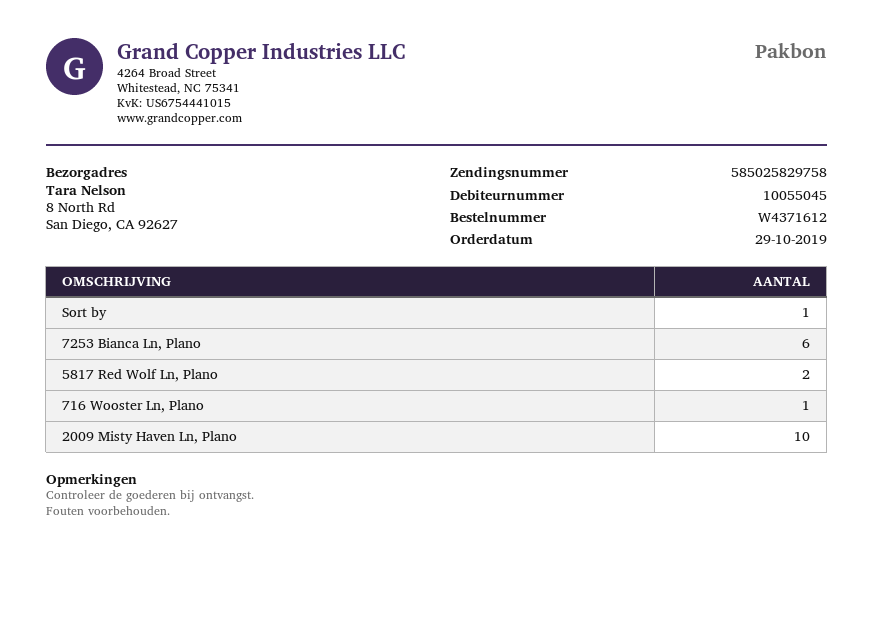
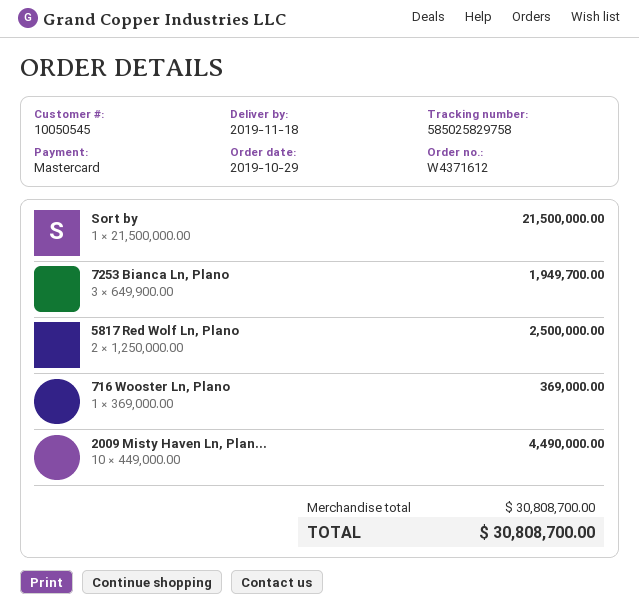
customer number: 10055045 -> 10050545
7253 Bianca Ln, Plano: 6 -> 3

